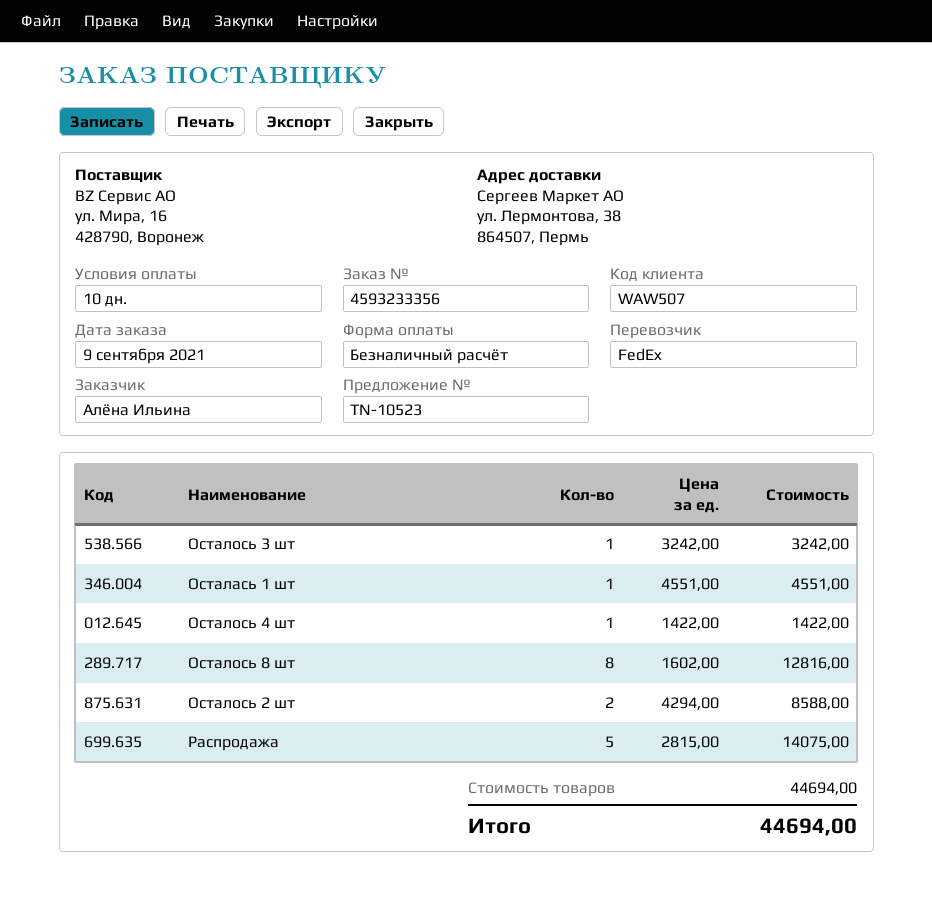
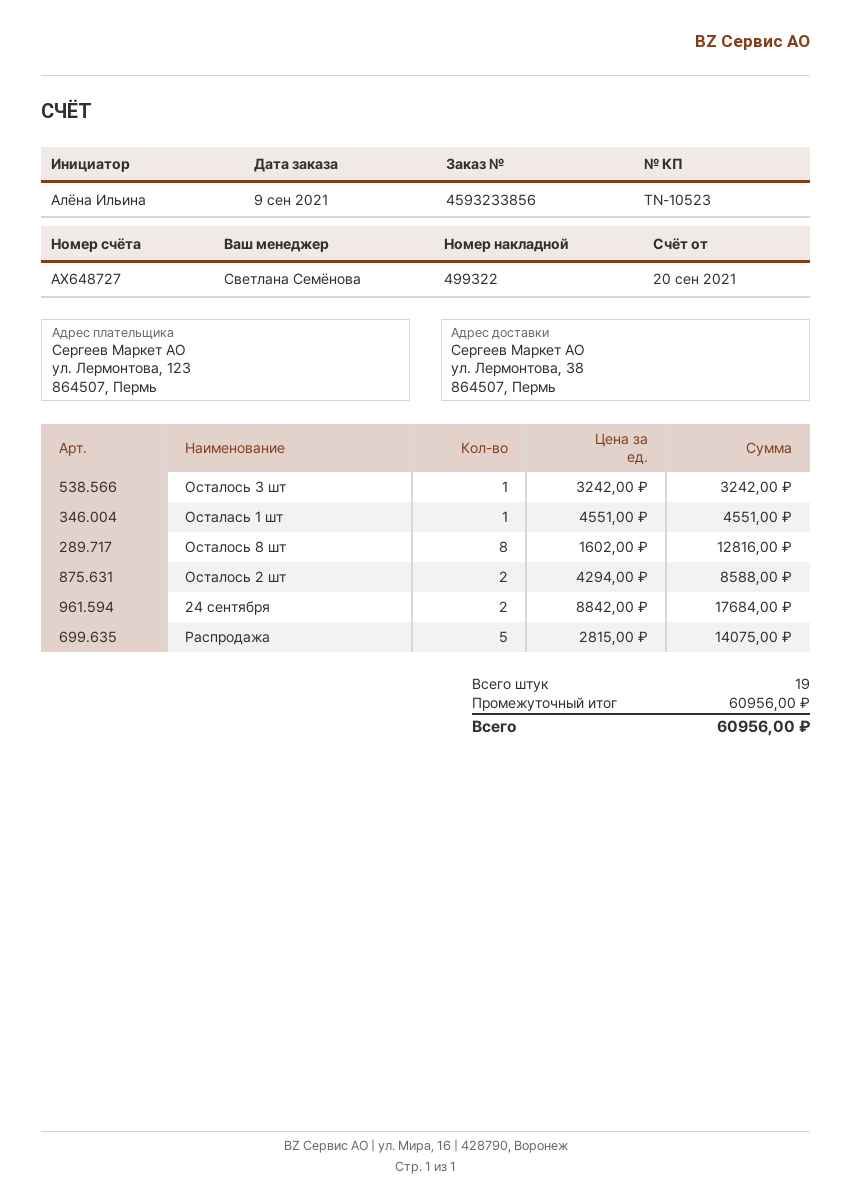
order number: 4593233356 -> 4593233856
Осталось 4 шт: 1 x 1422.00 = 1422.00 -> none
24 сентября: none -> 2 x 8842.00 = 17684.00
subtotal: 44694.00 -> 60956.00
total: 44694.00 -> 60956.00

